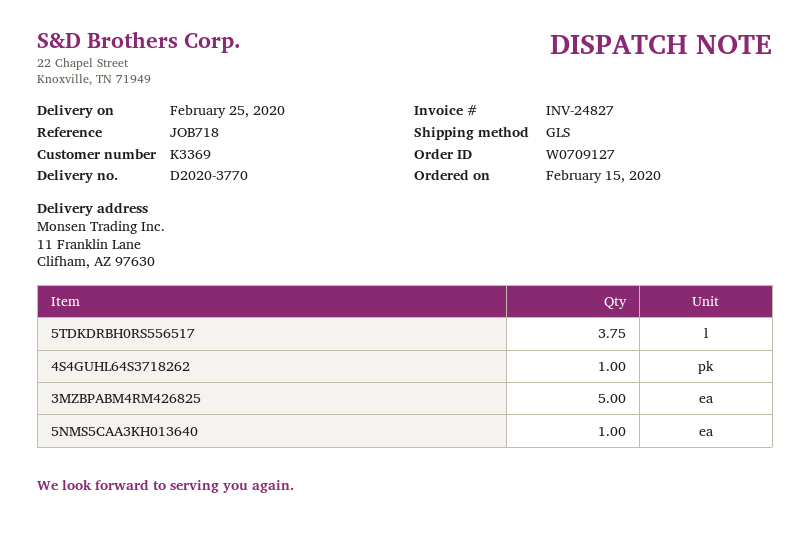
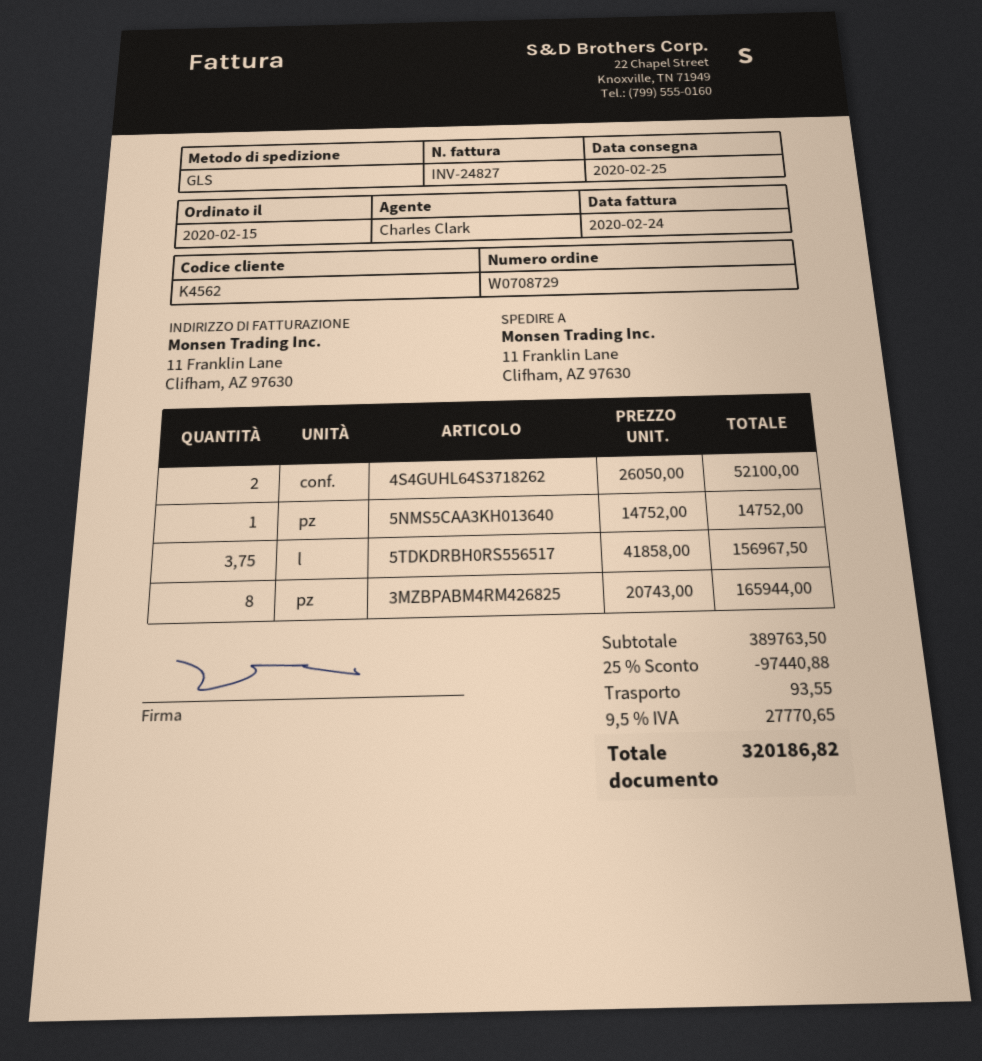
order number: W0709127 -> W0708729
customer number: K3369 -> K4562
4S4GUHL64S3718262: 1 -> 2
3MZBPABM4RM426825: 5 -> 8

